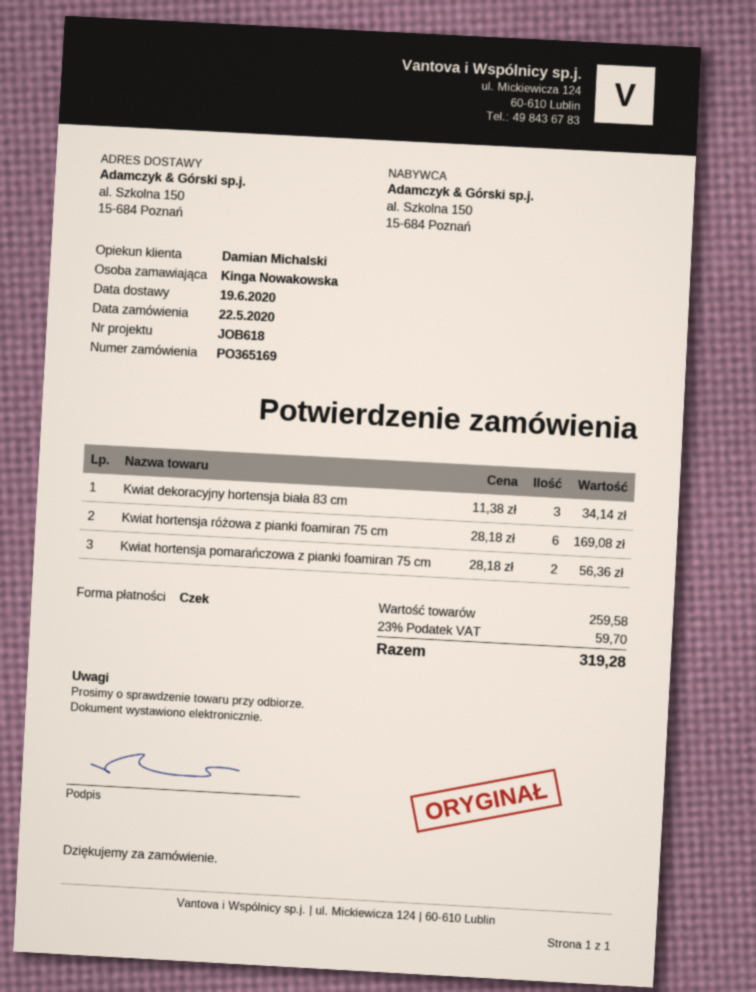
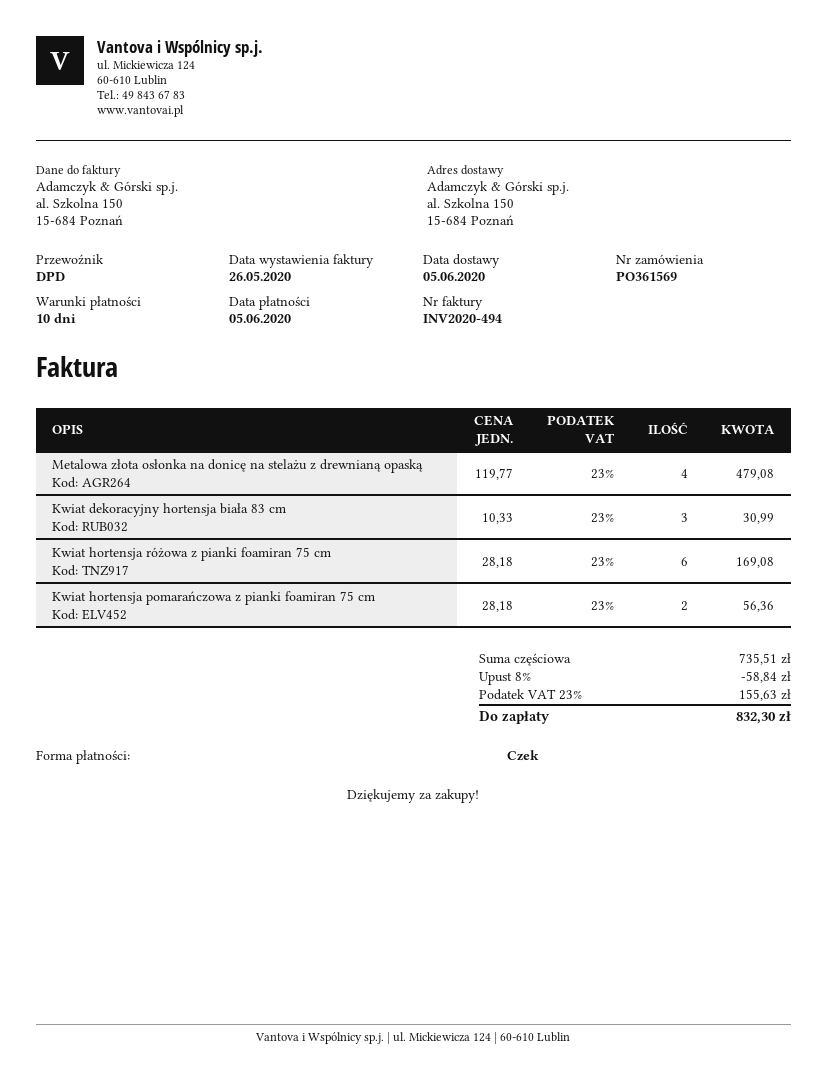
order number: PO365169 -> PO361569
delivery date: 2020-06-19 -> 2020-06-05
Kwiat dekoracyjny hortensja biała 83 cm: 3 x 11.38 = 34.14 -> 3 x 10.33 = 30.99
Metalowa złota osłonka na donicę na stelażu z drewnianą opaską: none -> 4 x 119.77 = 479.08
subtotal: 259.58 -> 735.51
discount: none -> 8% = 58.84
tax: 23% = 59.70 -> 23% = 155.63
total: 319.28 -> 832.30

